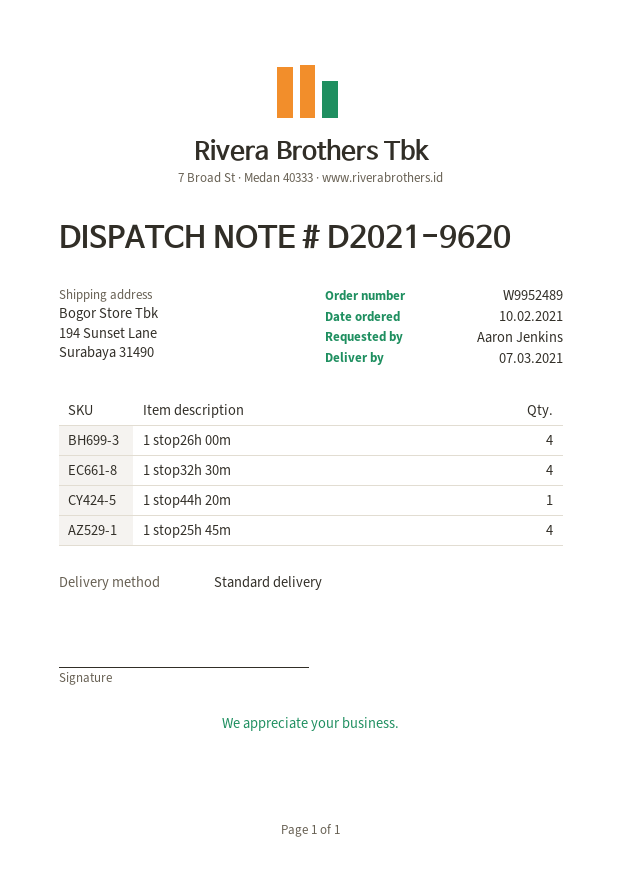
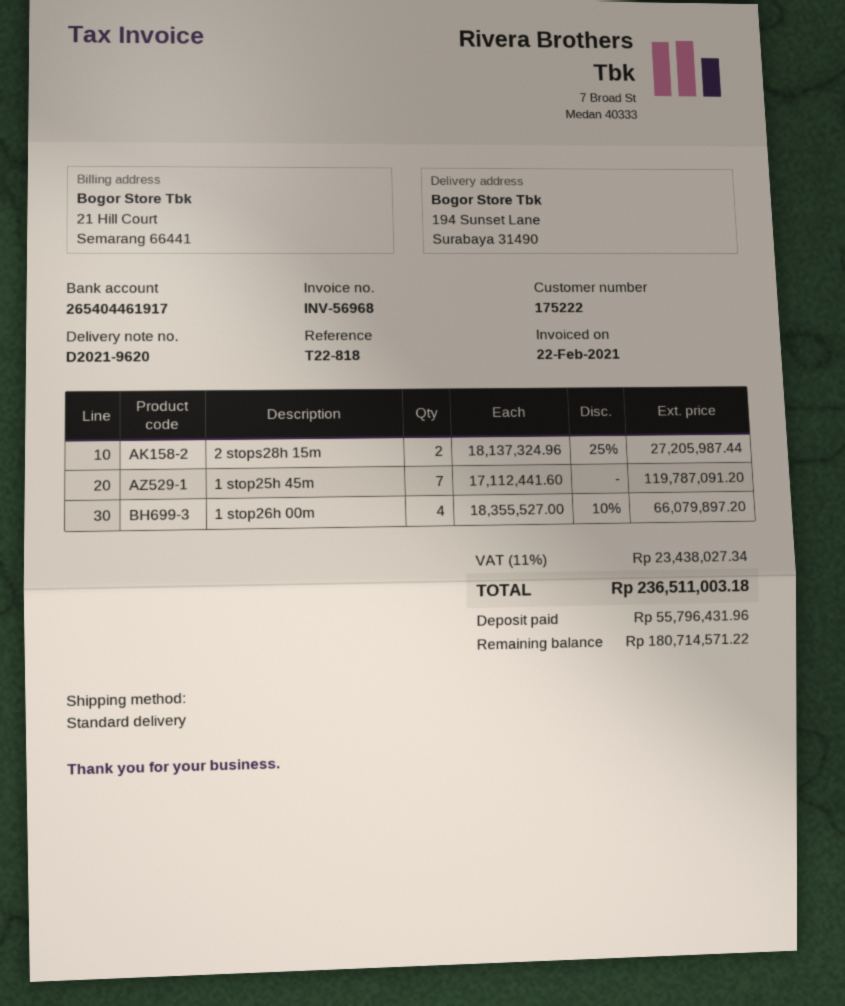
1 stop32h 30m: 4 -> none
1 stop44h 20m: 1 -> none
1 stop25h 45m: 4 -> 7
2 stops28h 15m: none -> 2

